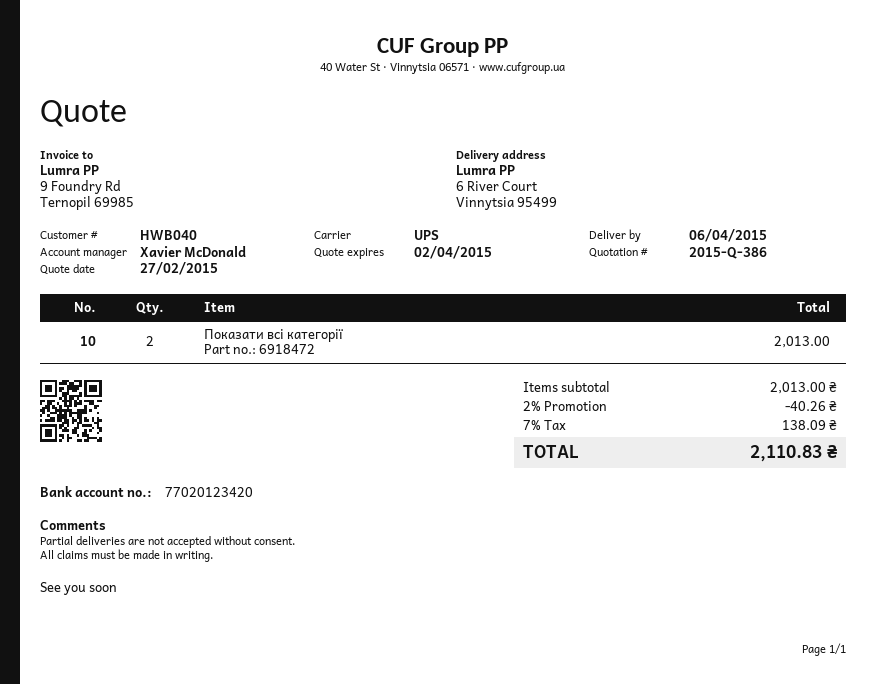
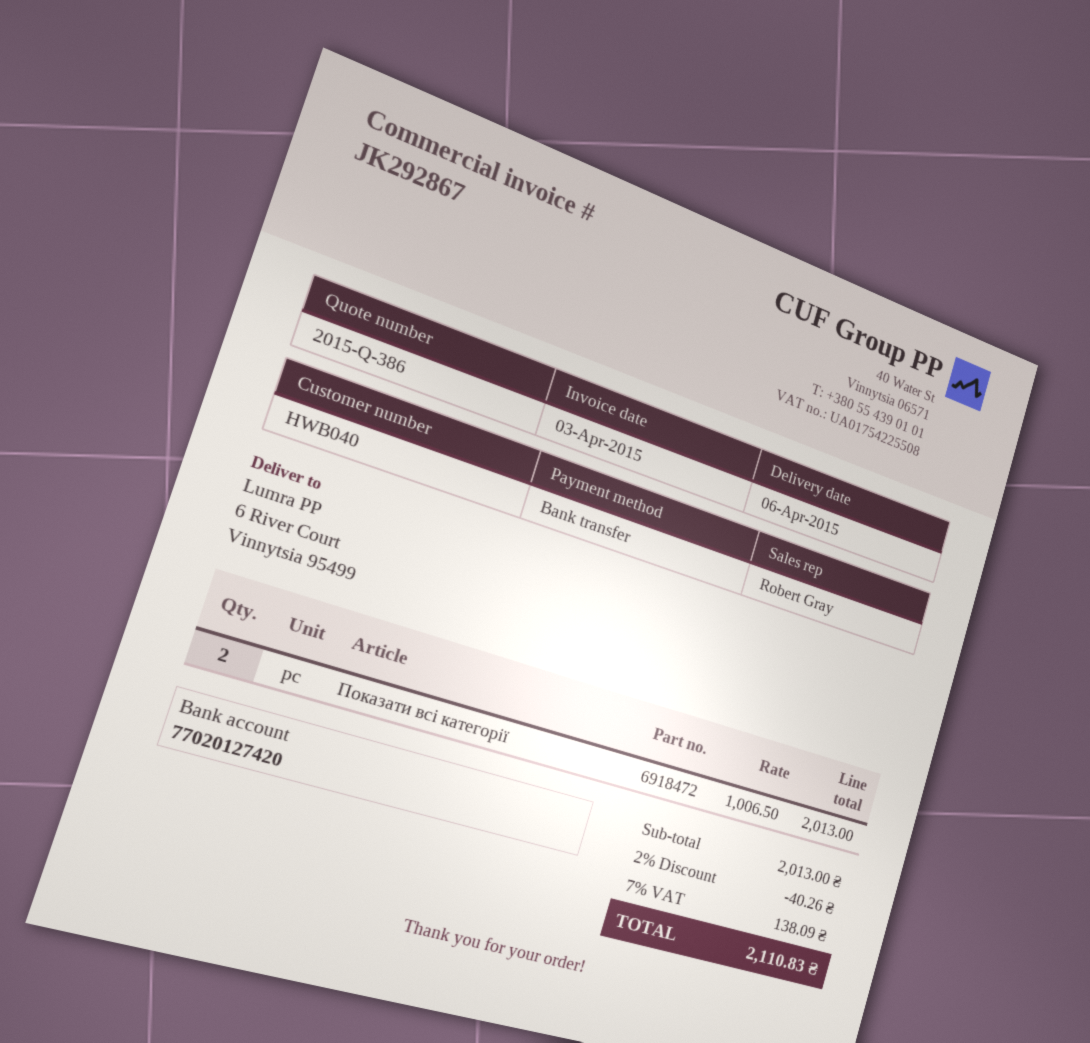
sales rep: Xavier McDonald -> Robert Gray
bank account: 77020123420 -> 77020127420

